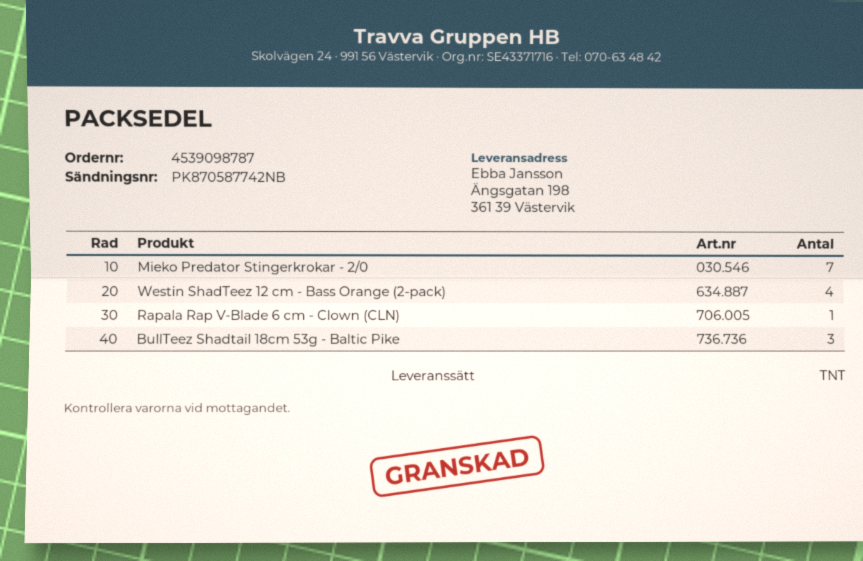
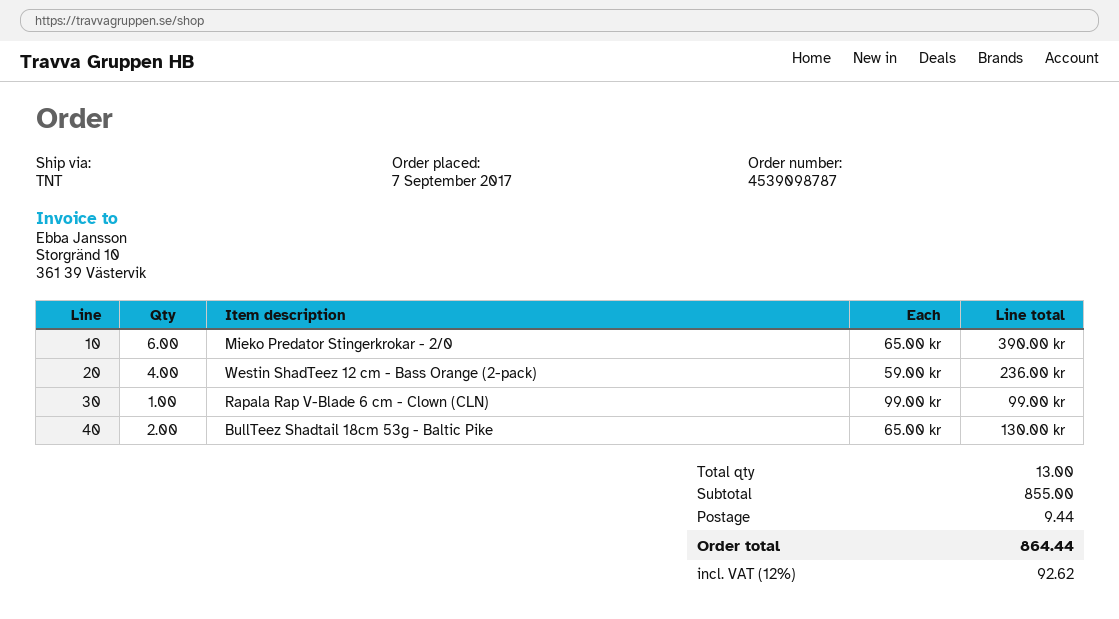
Mieko Predator Stingerkrokar - 2/0: 7 -> 6
BullTeez Shadtail 18cm 53g - Baltic Pike: 3 -> 2

